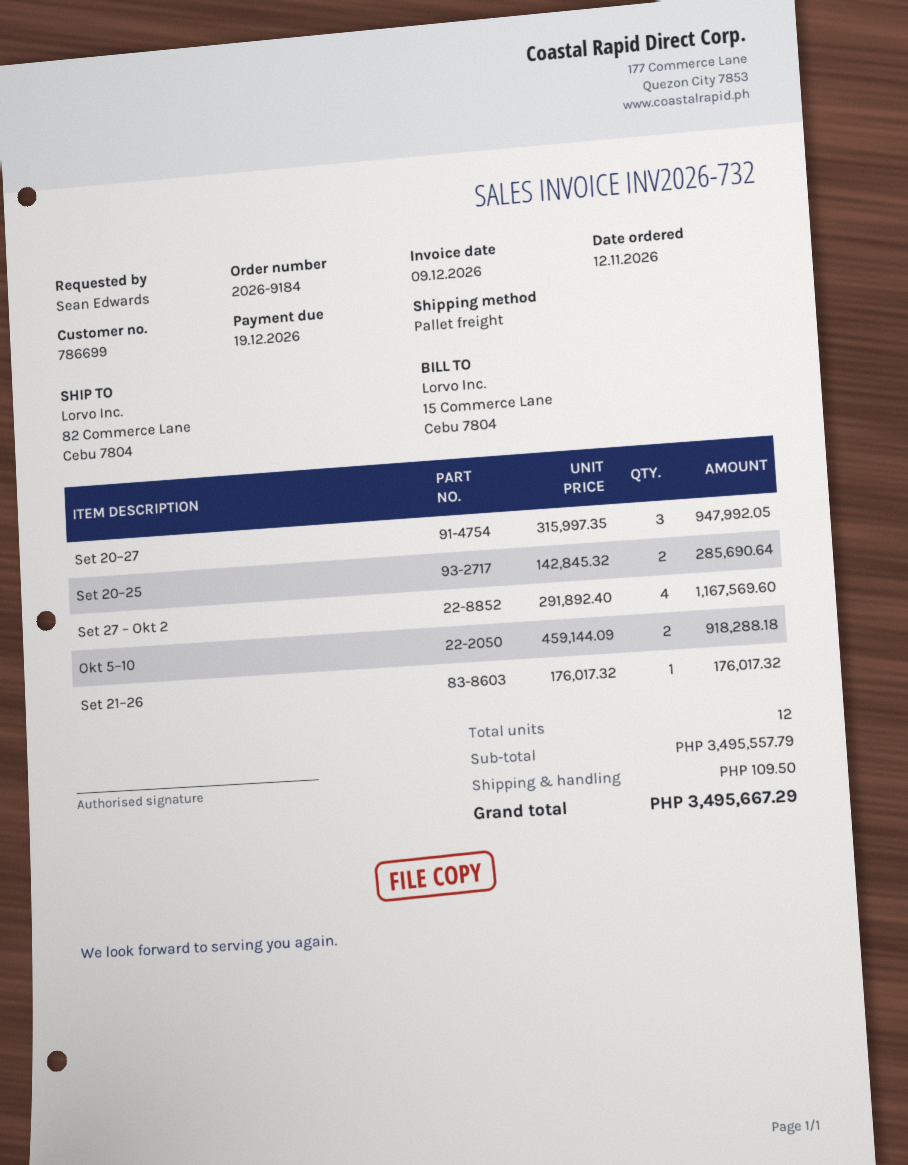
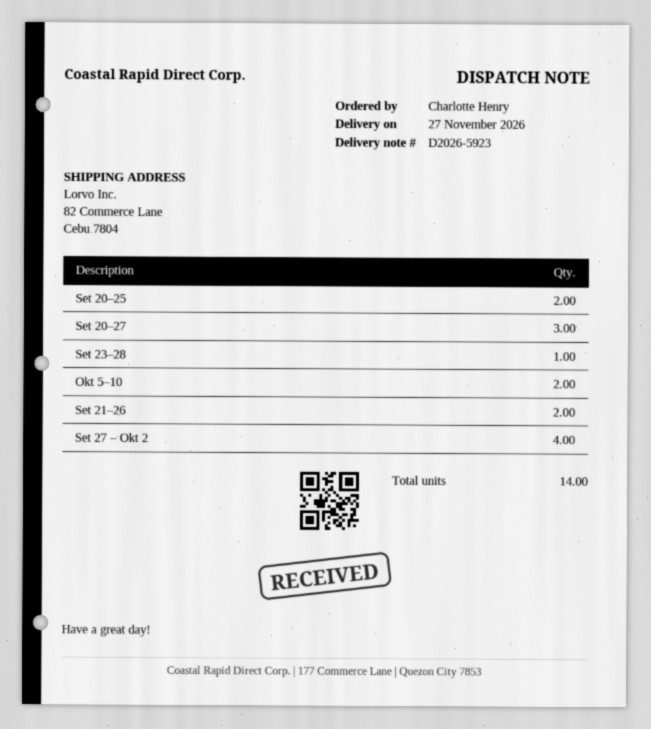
ordered by: Sean Edwards -> Charlotte Henry
Set 21–26: 1 -> 2
Set 23–28: none -> 1
total quantity: 12 -> 14

